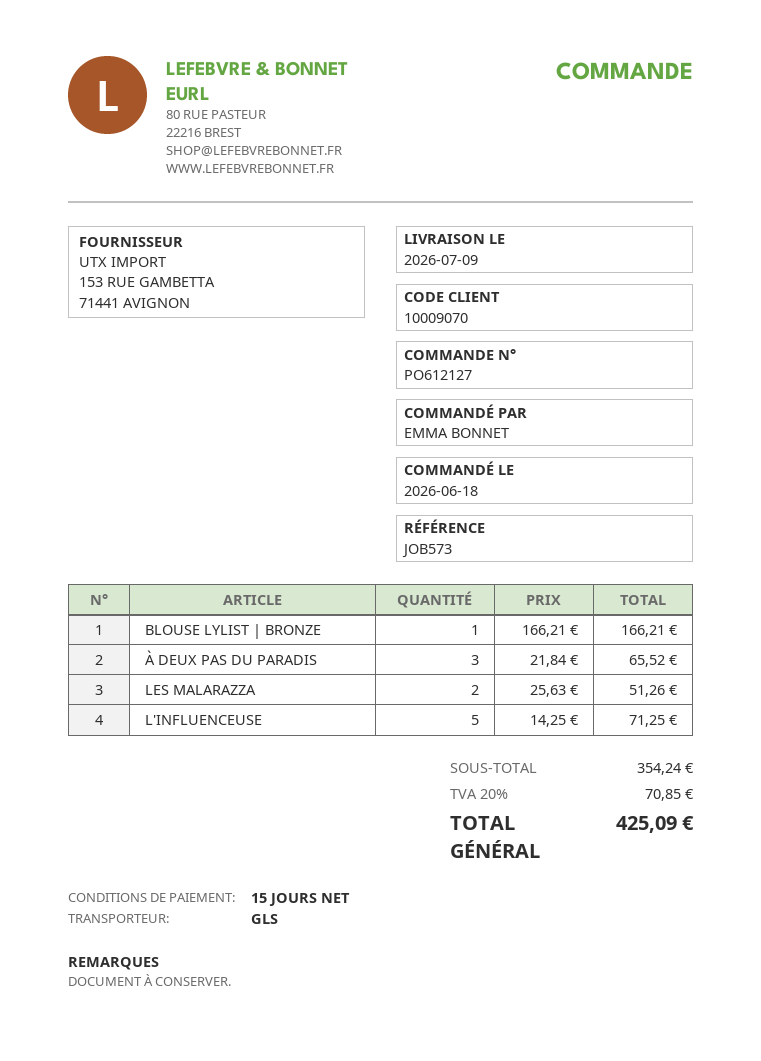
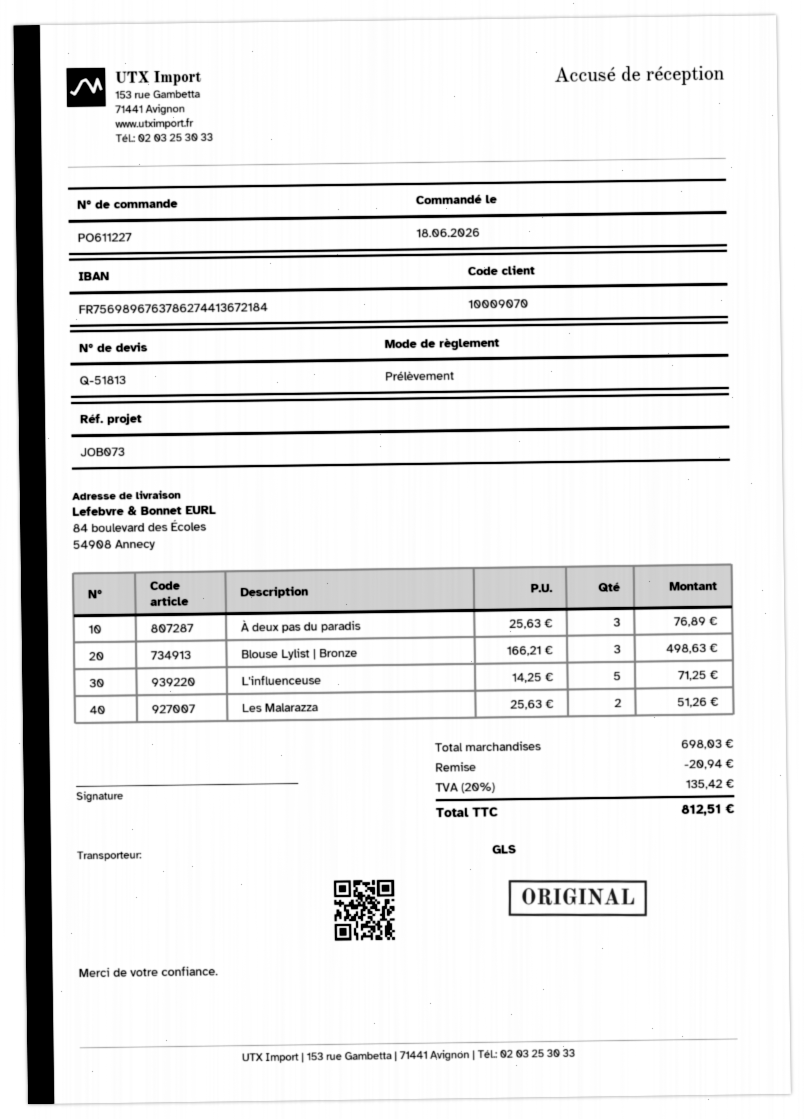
order number: PO612127 -> PO611227
reference: JOB573 -> JOB073
BLOUSE LYLIST | BRONZE: 1 x 166.21 = 166.21 -> 3 x 166.21 = 498.63
À DEUX PAS DU PARADIS: 3 x 21.84 = 65.52 -> 3 x 25.63 = 76.89
subtotal: 354.24 -> 698.03
discount: none -> 20.94
tax: 20% = 70.85 -> 20% = 135.42
total: 425.09 -> 812.51

